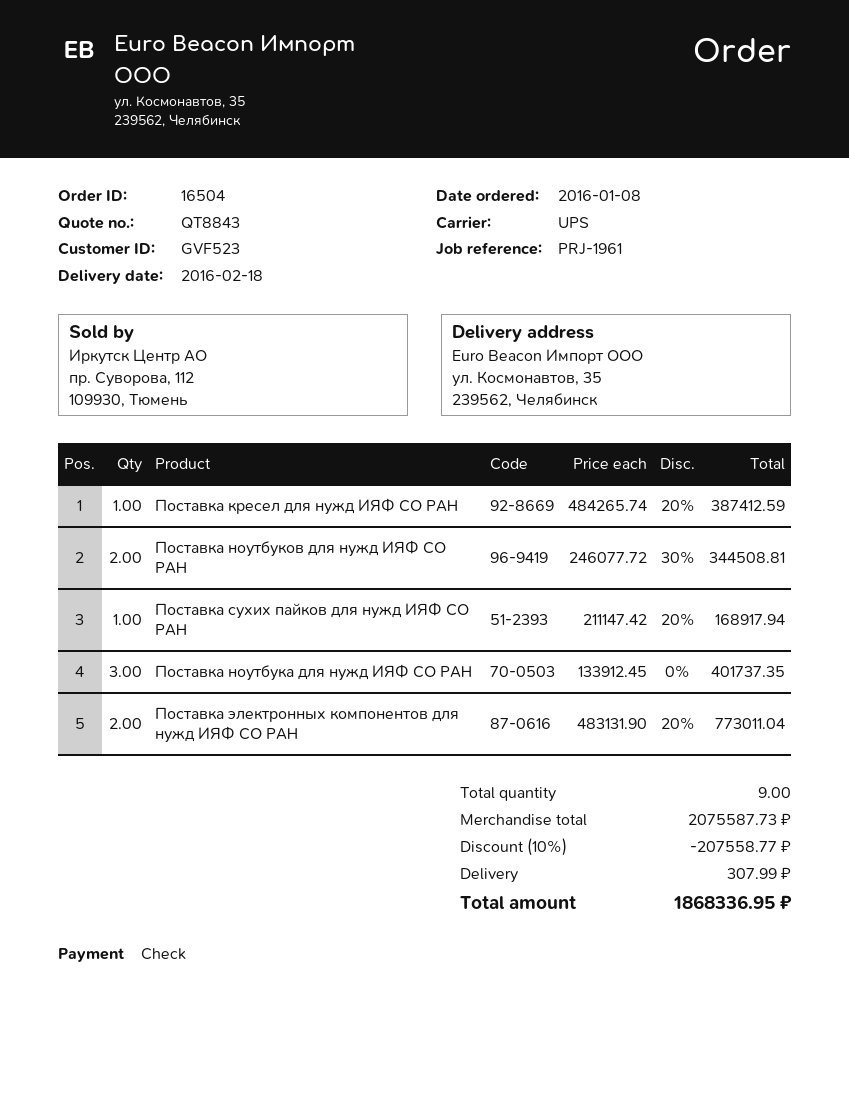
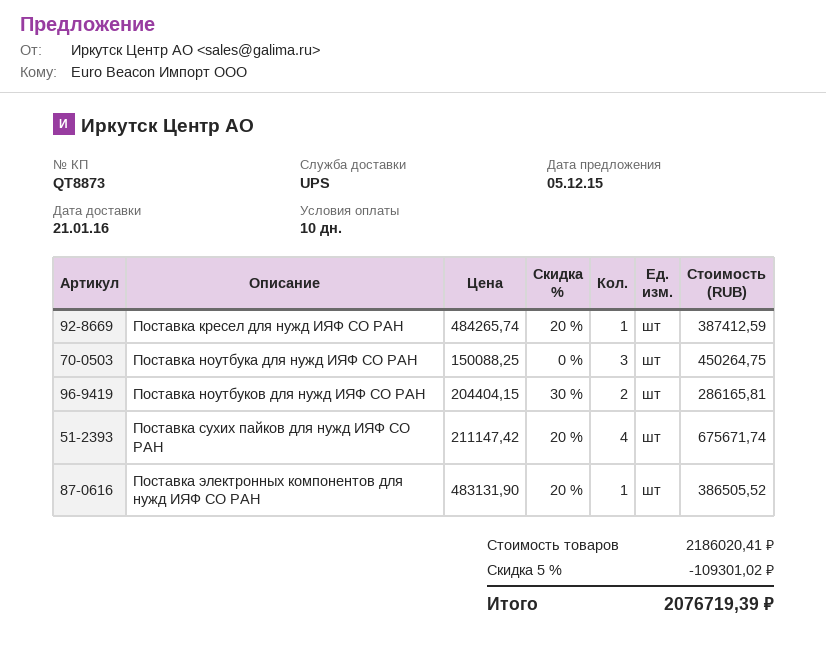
quote number: QT8843 -> QT8873
delivery date: 2016-02-18 -> 2016-01-21
Поставка ноутбуков для нужд ИЯФ СО РАН: 2 x 246077.72 - 30% = 344508.81 -> 2 x 204404.15 - 30% = 286165.81
Поставка сухих пайков для нужд ИЯФ СО РАН: 1 x 211147.42 - 20% = 168917.94 -> 4 x 211147.42 - 20% = 675671.74
Поставка ноутбука для нужд ИЯФ СО РАН: 3 x 133912.45 = 401737.35 -> 3 x 150088.25 = 450264.75
Поставка электронных компонентов для нужд ИЯФ СО РАН: 2 x 483131.90 - 20% = 773011.04 -> 1 x 483131.90 - 20% = 386505.52
subtotal: 2075587.73 -> 2186020.41
discount: 10% = 207558.77 -> 5% = 109301.02
shipping: 307.99 -> none
total: 1868336.95 -> 2076719.39

